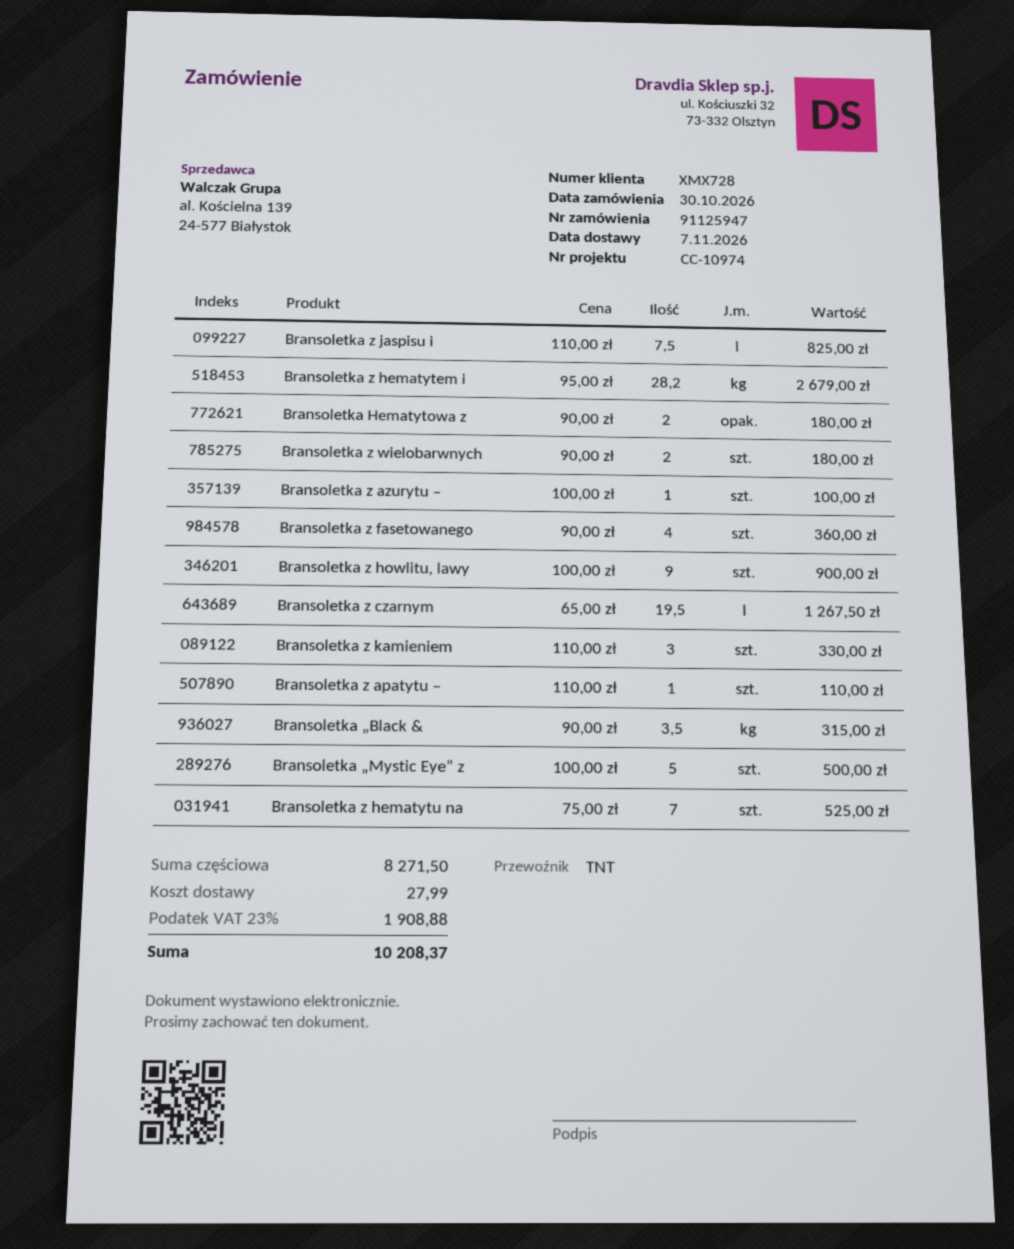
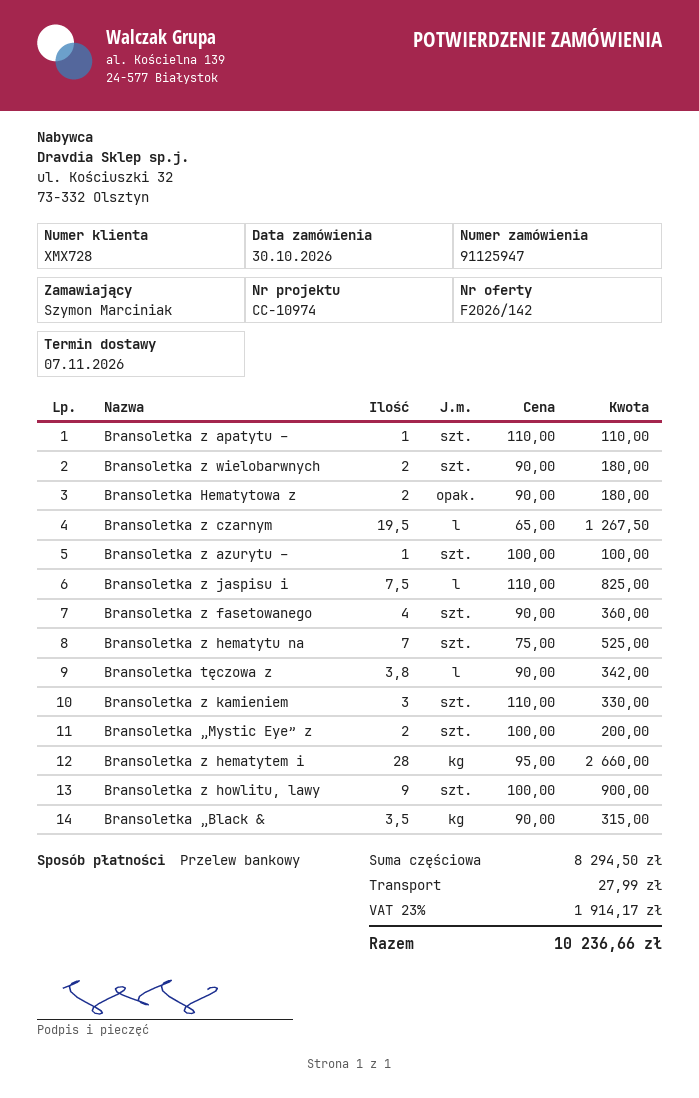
Bransoletka z hematytem i: 28.2 x 95.00 = 2679.00 -> 28 x 95.00 = 2660.00
Bransoletka „Mystic Eye” z: 5 x 100.00 = 500.00 -> 2 x 100.00 = 200.00
Bransoletka tęczowa z: none -> 3.8 x 90.00 = 342.00
subtotal: 8271.50 -> 8294.50
tax: 23% = 1908.88 -> 23% = 1914.17
total: 10208.37 -> 10236.66

